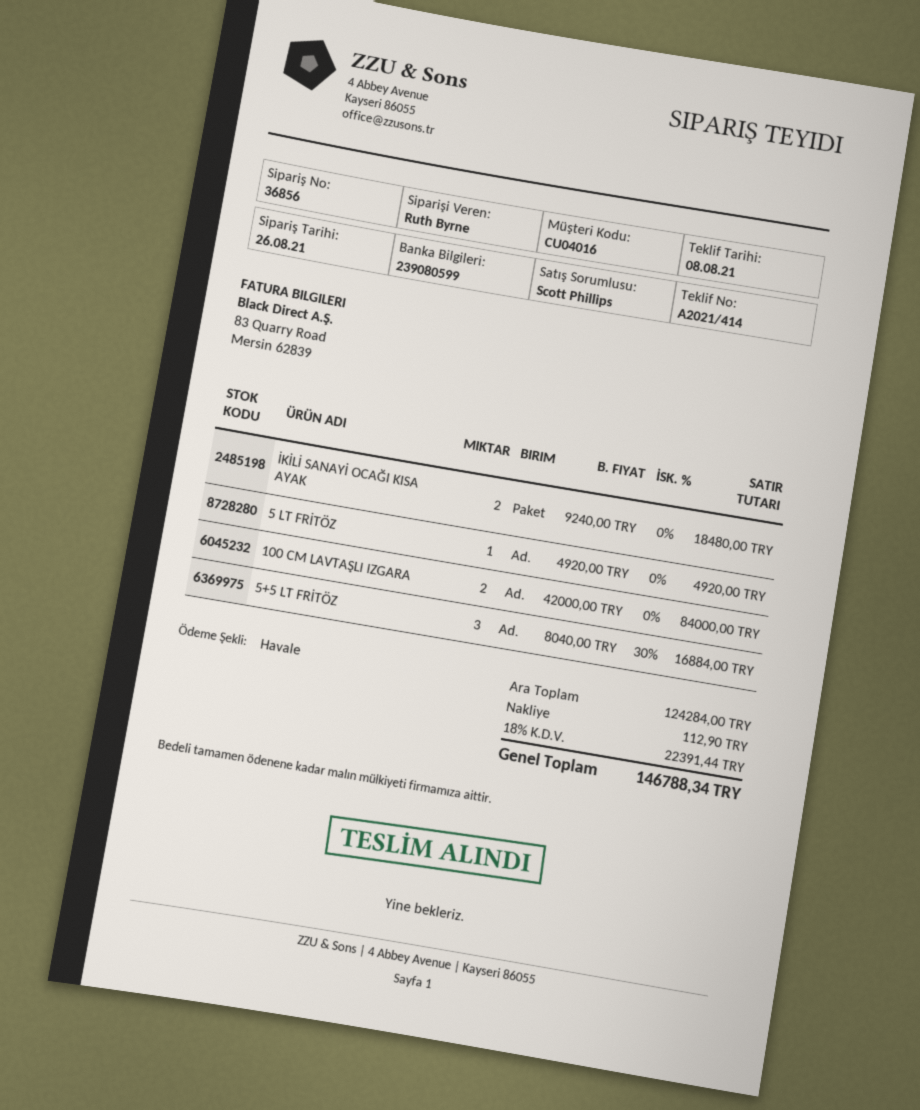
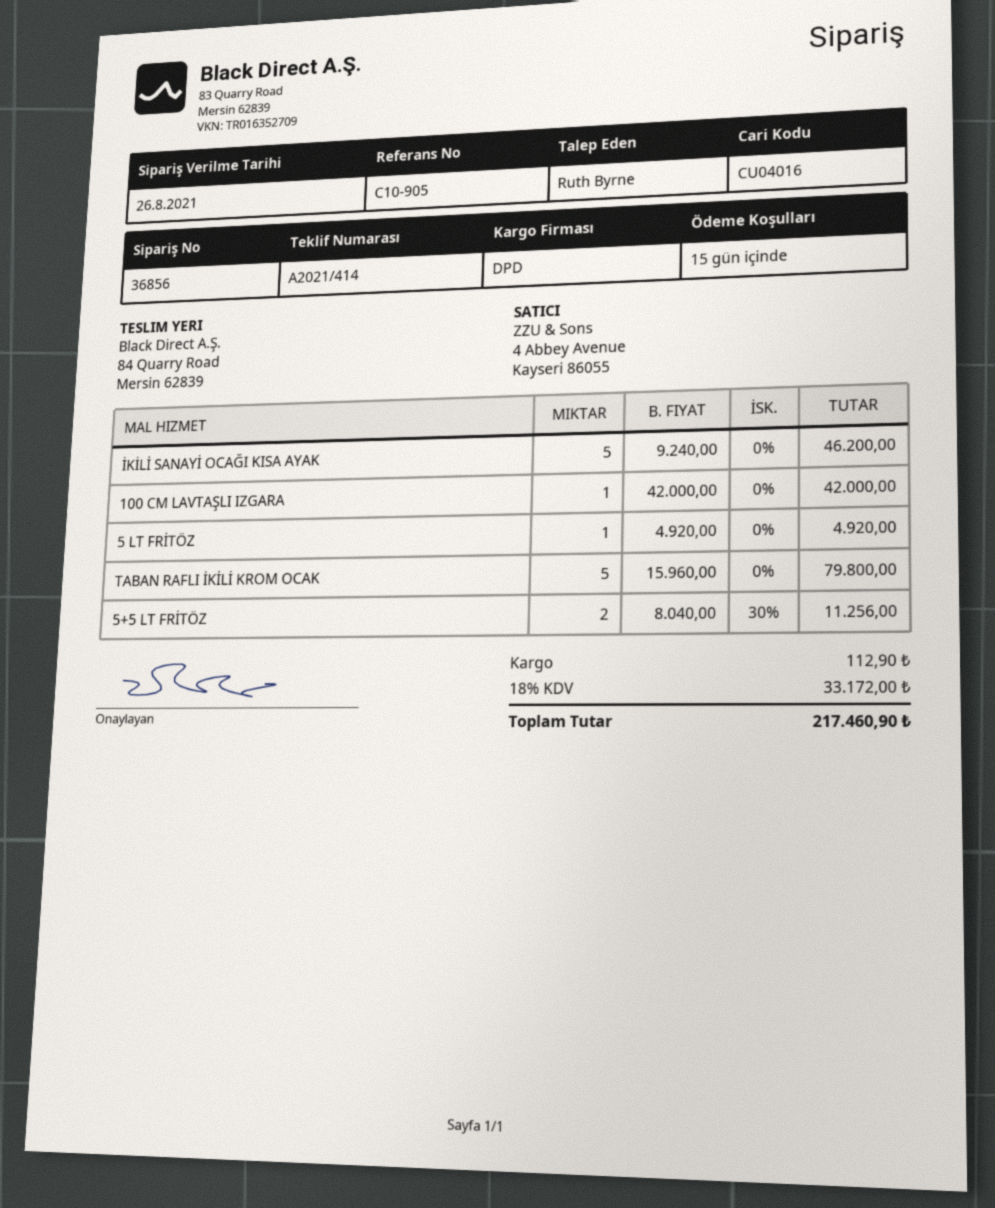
İKİLİ SANAYİ OCAĞI KISA AYAK: 2 x 9240.00 = 18480.00 -> 5 x 9240.00 = 46200.00
100 CM LAVTAŞLI IZGARA: 2 x 42000.00 = 84000.00 -> 1 x 42000.00 = 42000.00
5+5 LT FRİTÖZ: 3 x 8040.00 - 30% = 16884.00 -> 2 x 8040.00 - 30% = 11256.00
TABAN RAFLI İKİLİ KROM OCAK: none -> 5 x 15960.00 = 79800.00
tax: 18% = 22391.44 -> 18% = 33172.00
total: 146788.34 -> 217460.90

